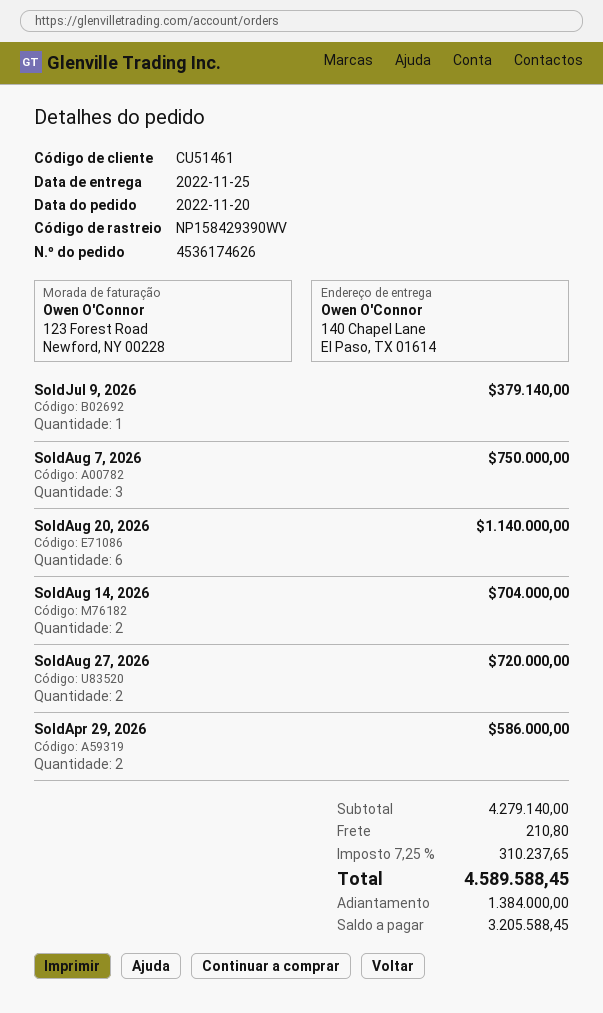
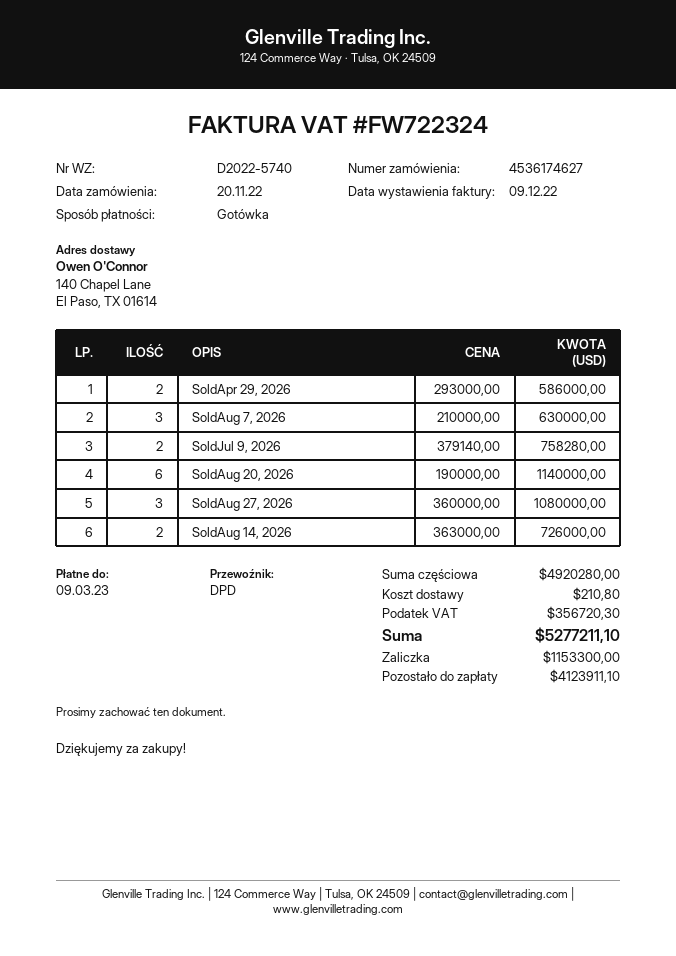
order number: 4536174626 -> 4536174627
SoldJul 9, 2026: 1 for 379140.00 -> 2 for 758280.00
SoldAug 7, 2026: 3 for 750000.00 -> 3 for 630000.00
SoldAug 14, 2026: 2 for 704000.00 -> 2 for 726000.00
SoldAug 27, 2026: 2 for 720000.00 -> 3 for 1080000.00
subtotal: 4279140.00 -> 4920280.00
tax: 310237.65 -> 356720.30
total: 4589588.45 -> 5277211.10
deposit: 1384000.00 -> 1153300.00
balance: 3205588.45 -> 4123911.10

